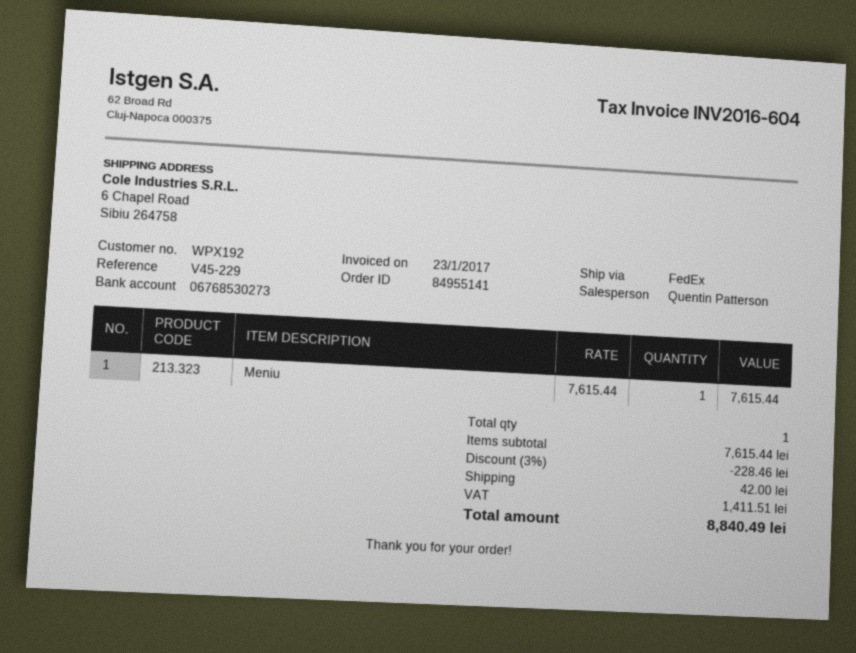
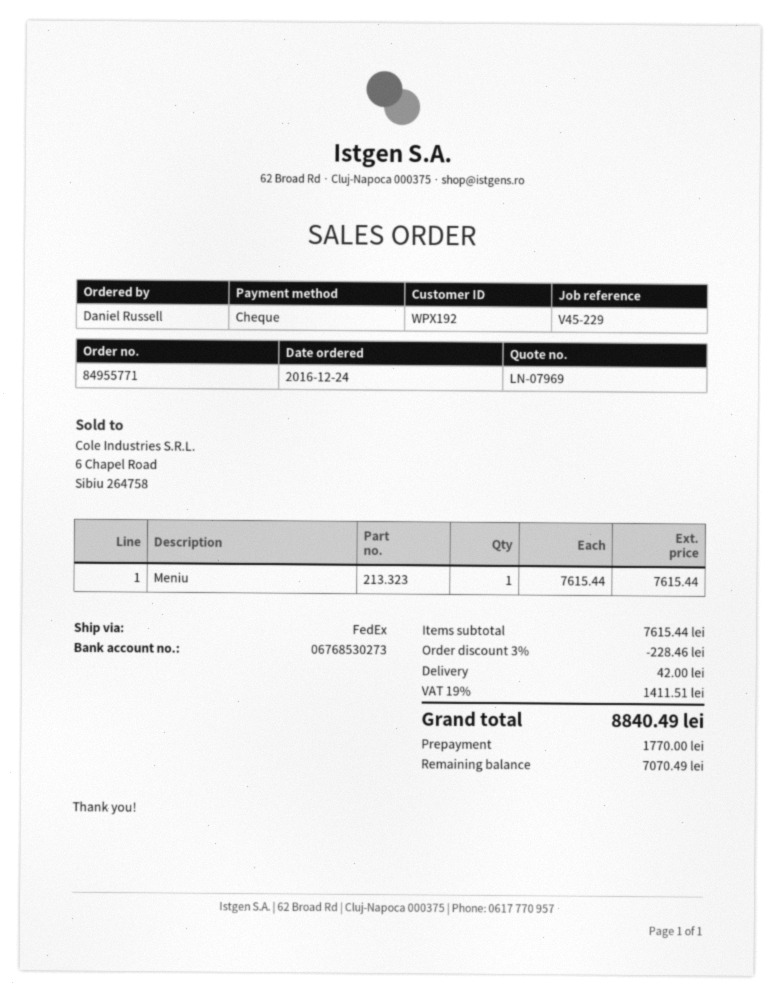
order number: 84955141 -> 84955771

